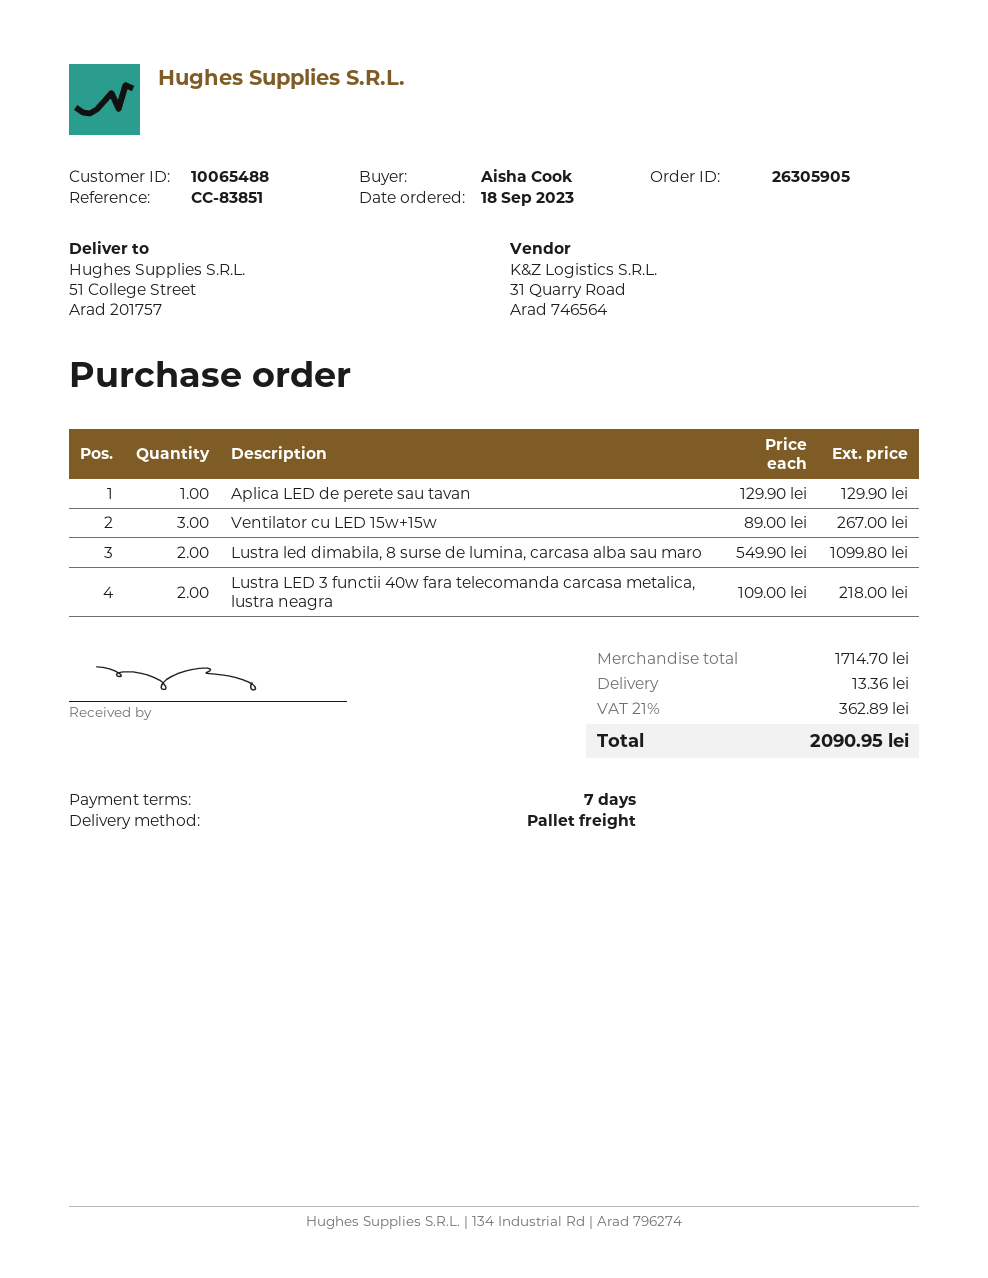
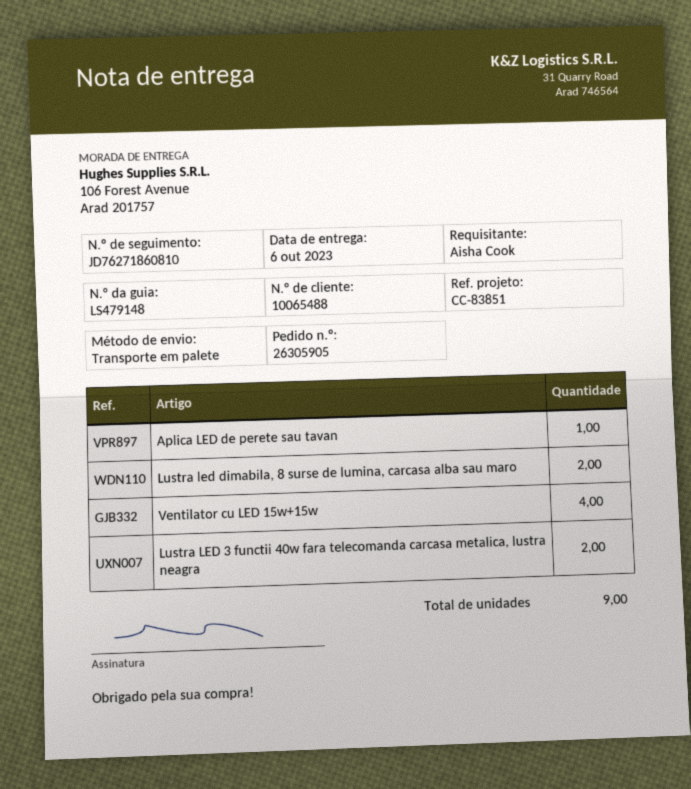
ship to: 51 College Street, Arad 201757 -> 106 Forest Avenue, Arad 201757
Ventilator cu LED 15w+15w: 3 -> 4

